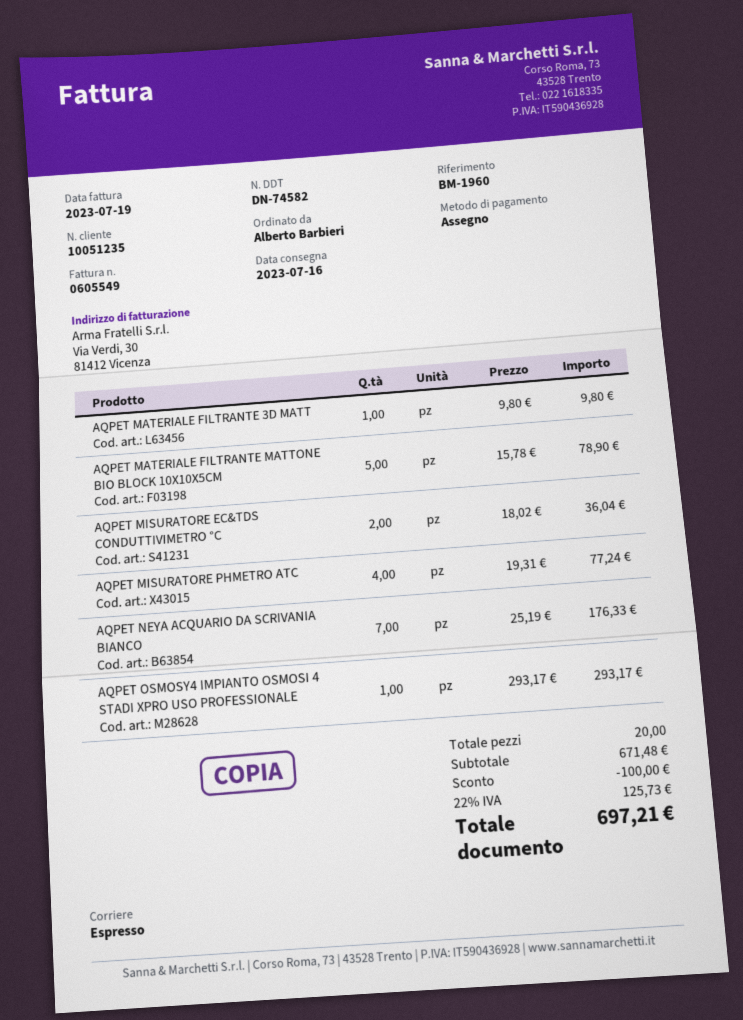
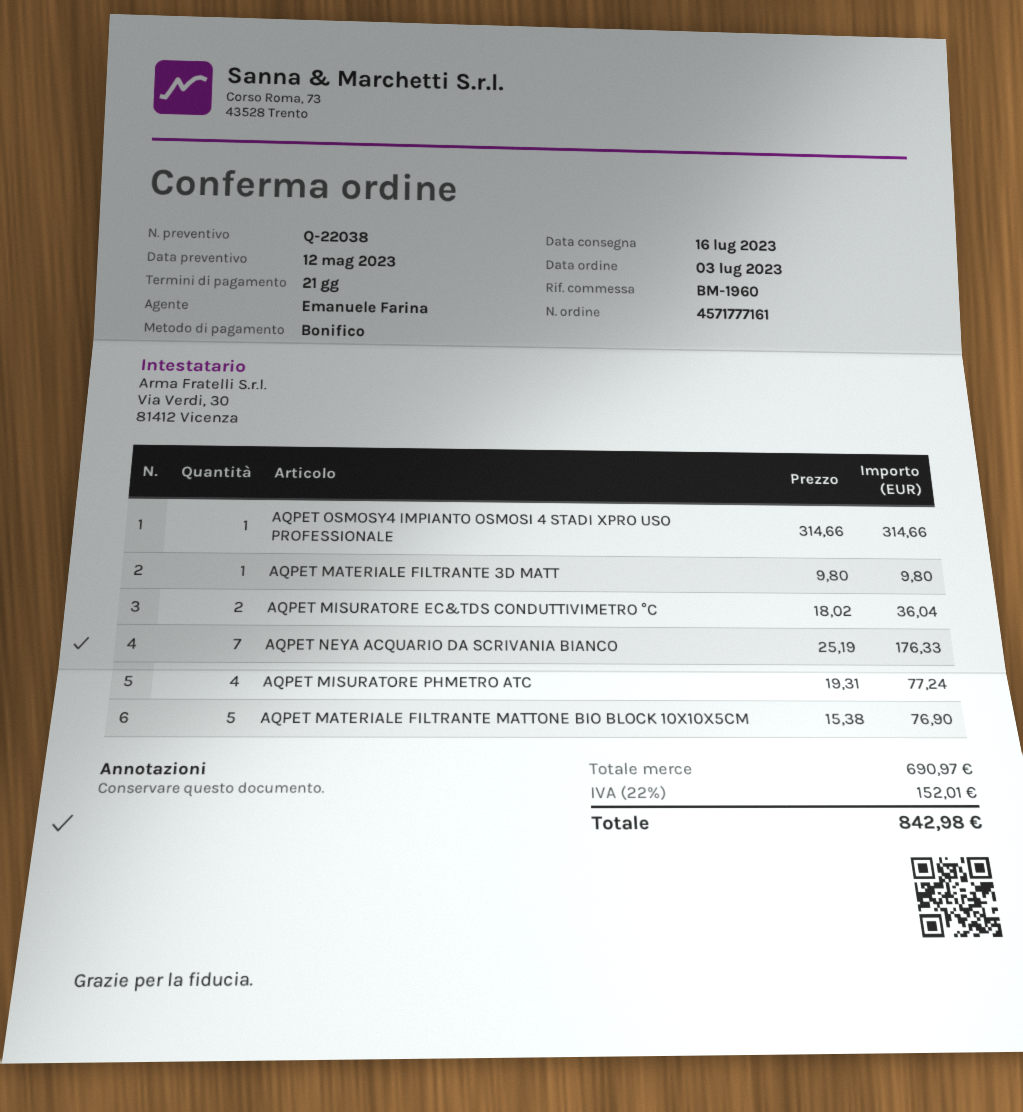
payment method: cheque -> bank transfer
AQPET MATERIALE FILTRANTE MATTONE BIO BLOCK 10X10X5CM: 5 x 15.78 = 78.90 -> 5 x 15.38 = 76.90
AQPET OSMOSY4 IMPIANTO OSMOSI 4 STADI XPRO USO PROFESSIONALE: 1 x 293.17 = 293.17 -> 1 x 314.66 = 314.66
subtotal: 671.48 -> 690.97
discount: 100.00 -> none
tax: 22% = 125.73 -> 22% = 152.01
total: 697.21 -> 842.98

